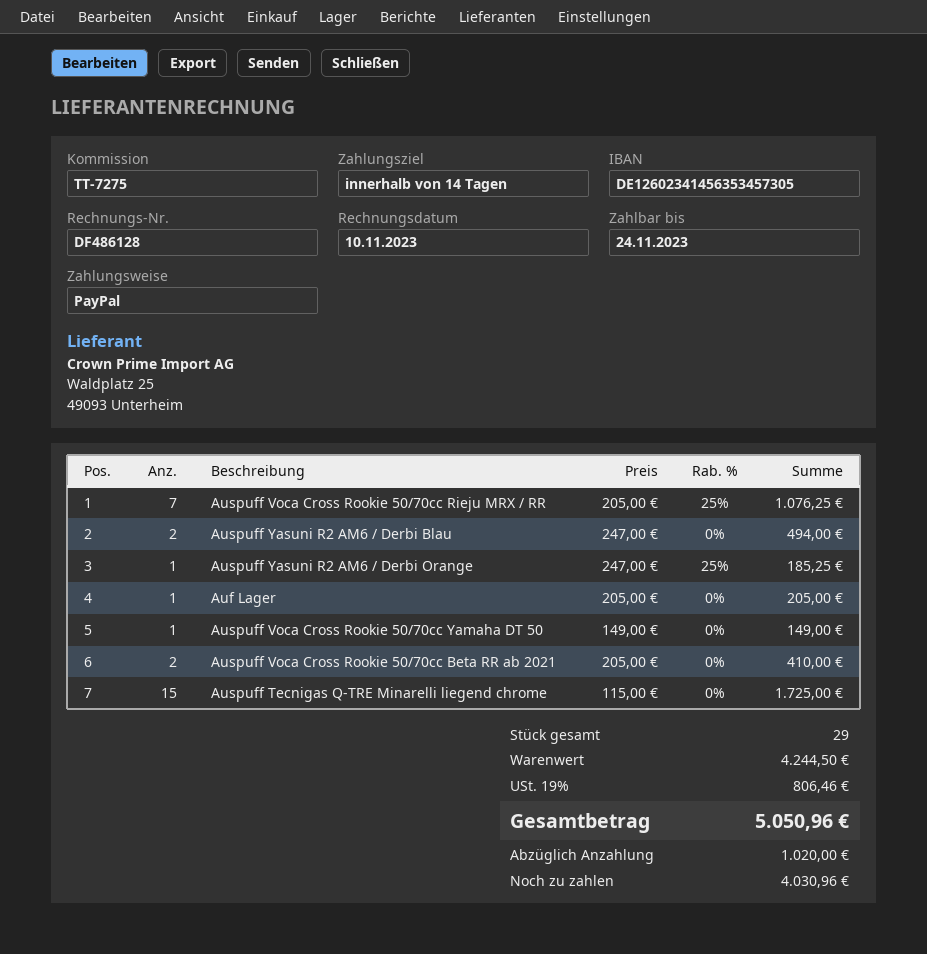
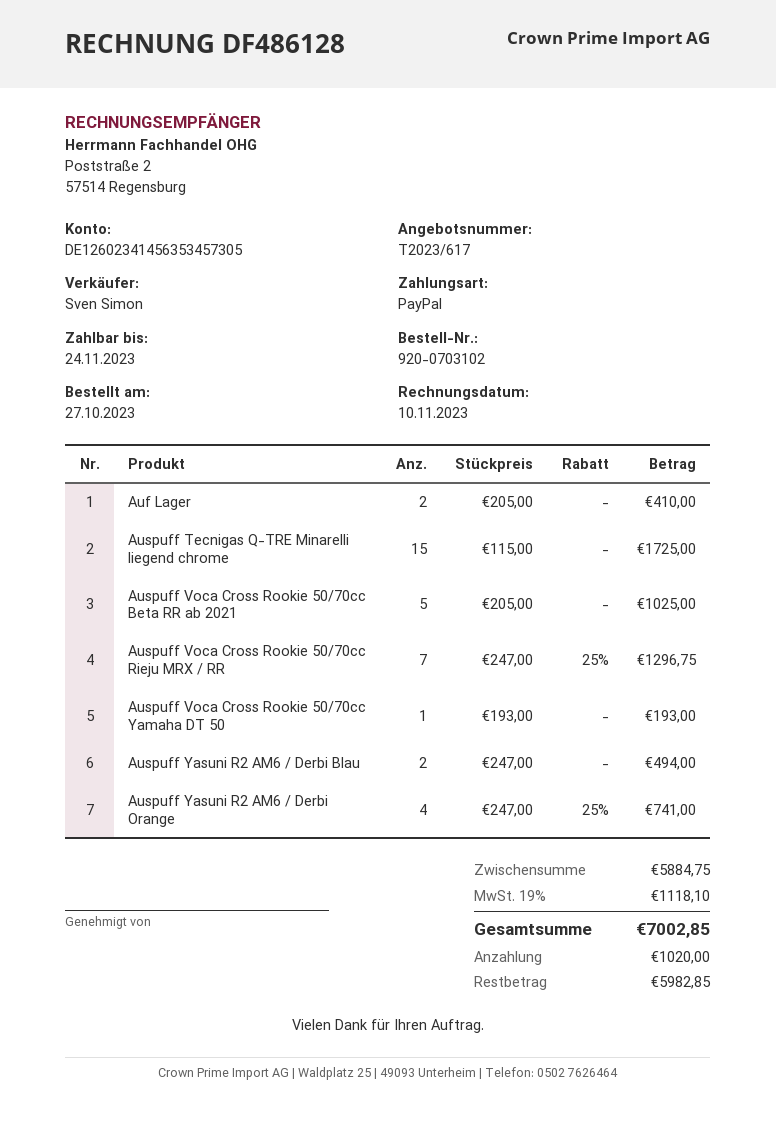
Auspuff Voca Cross Rookie 50/70cc Rieju MRX / RR: 7 x 205.00 - 25% = 1076.25 -> 7 x 247.00 - 25% = 1296.75
Auspuff Yasuni R2 AM6 / Derbi Orange: 1 x 247.00 - 25% = 185.25 -> 4 x 247.00 - 25% = 741.00
Auf Lager: 1 x 205.00 = 205.00 -> 2 x 205.00 = 410.00
Auspuff Voca Cross Rookie 50/70cc Yamaha DT 50: 1 x 149.00 = 149.00 -> 1 x 193.00 = 193.00
Auspuff Voca Cross Rookie 50/70cc Beta RR ab 2021: 2 x 205.00 = 410.00 -> 5 x 205.00 = 1025.00
subtotal: 4244.50 -> 5884.75
tax: 19% = 806.46 -> 19% = 1118.10
total: 5050.96 -> 7002.85
balance: 4030.96 -> 5982.85

